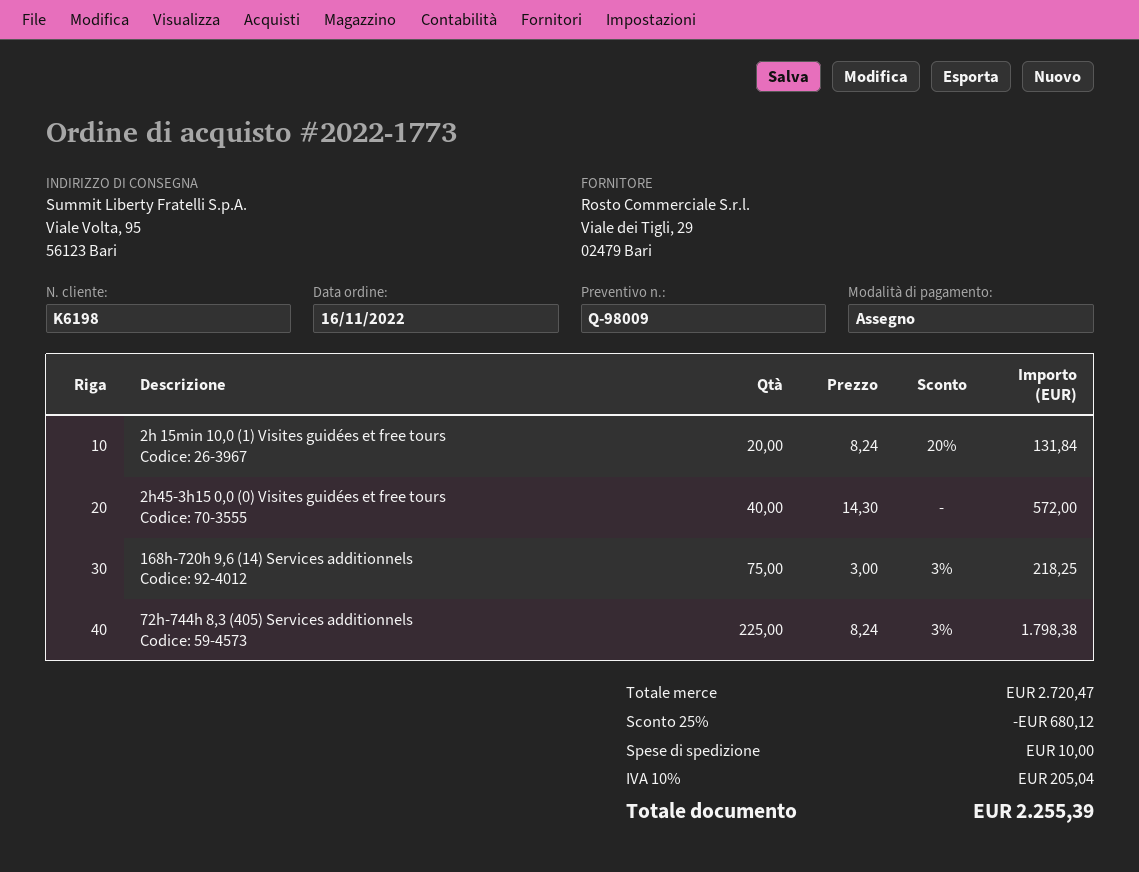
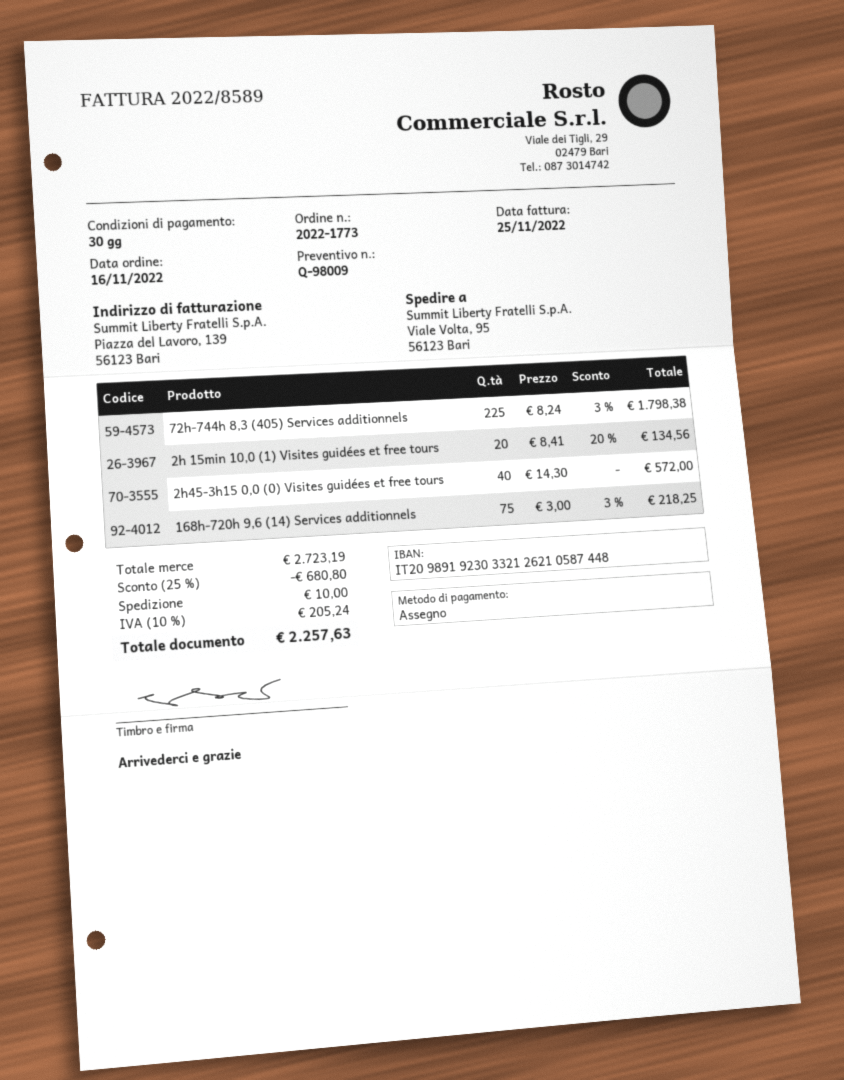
2h 15min 10,0 (1) Visites guidées et free tours: 20 x 8.24 - 20% = 131.84 -> 20 x 8.41 - 20% = 134.56
subtotal: 2720.47 -> 2723.19
discount: 25% = 680.12 -> 25% = 680.80
tax: 10% = 205.04 -> 10% = 205.24
total: 2255.39 -> 2257.63

